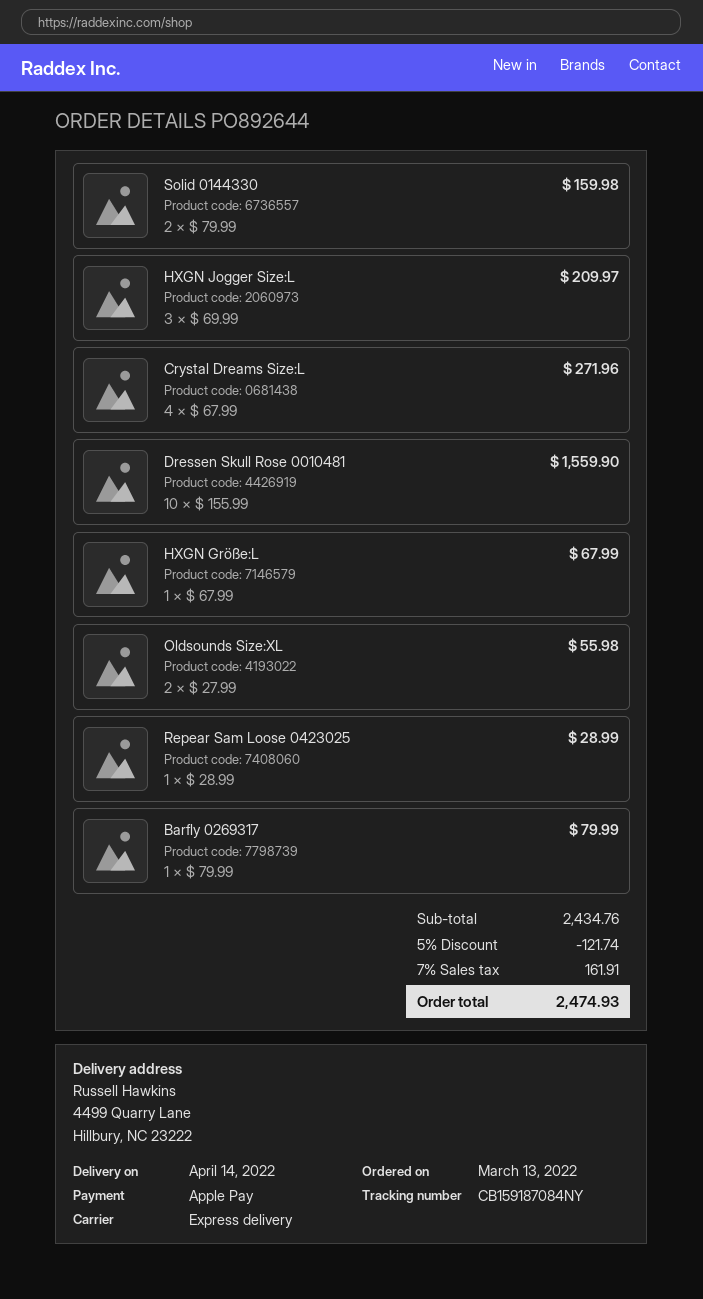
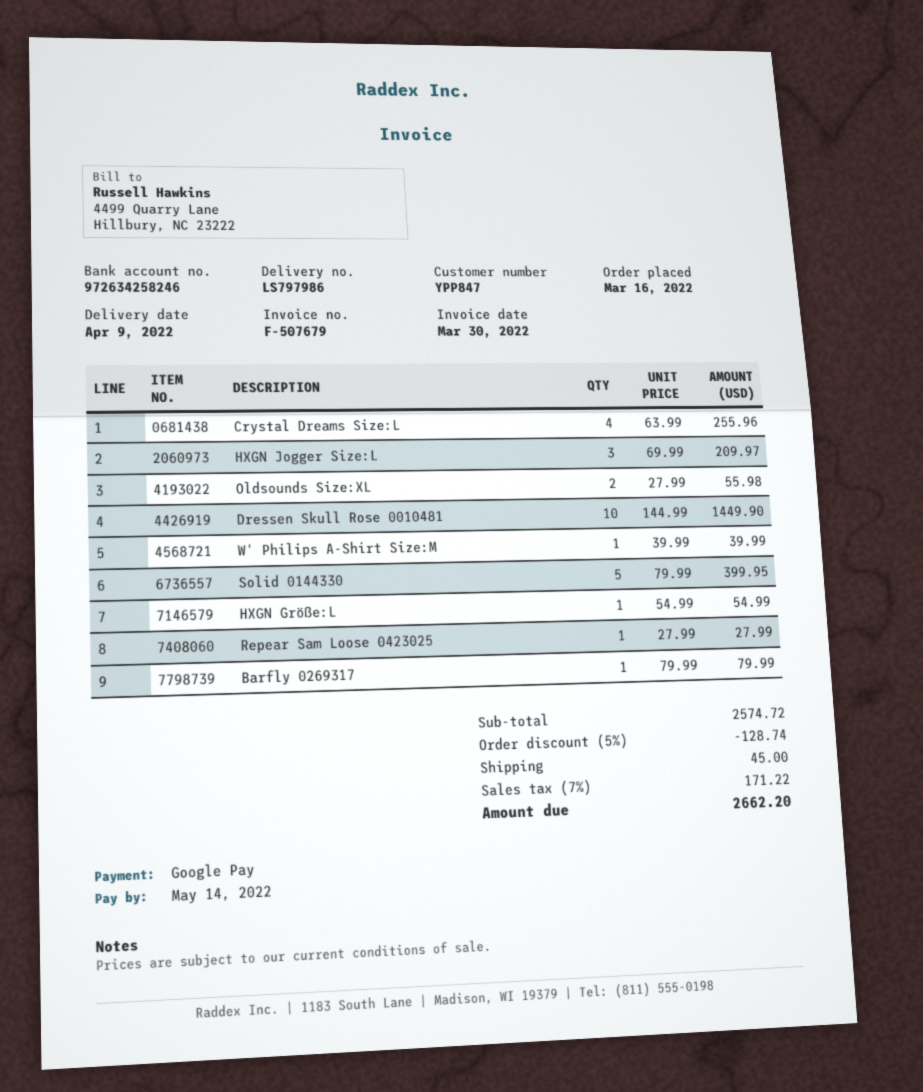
order date: 2022-03-13 -> 2022-03-16
delivery date: 2022-04-14 -> 2022-04-09
payment method: Apple Pay -> Google Pay
Solid 0144330: 2 x 79.99 = 159.98 -> 5 x 79.99 = 399.95
Crystal Dreams Size:L: 4 x 67.99 = 271.96 -> 4 x 63.99 = 255.96
Dressen Skull Rose 0010481: 10 x 155.99 = 1559.90 -> 10 x 144.99 = 1449.90
HXGN Größe:L: 1 x 67.99 = 67.99 -> 1 x 54.99 = 54.99
Repear Sam Loose 0423025: 1 x 28.99 = 28.99 -> 1 x 27.99 = 27.99
W' Philips A-Shirt Size:M: none -> 1 x 39.99 = 39.99
subtotal: 2434.76 -> 2574.72
discount: 5% = 121.74 -> 5% = 128.74
shipping: none -> 45.00
tax: 7% = 161.91 -> 7% = 171.22
total: 2474.93 -> 2662.20

